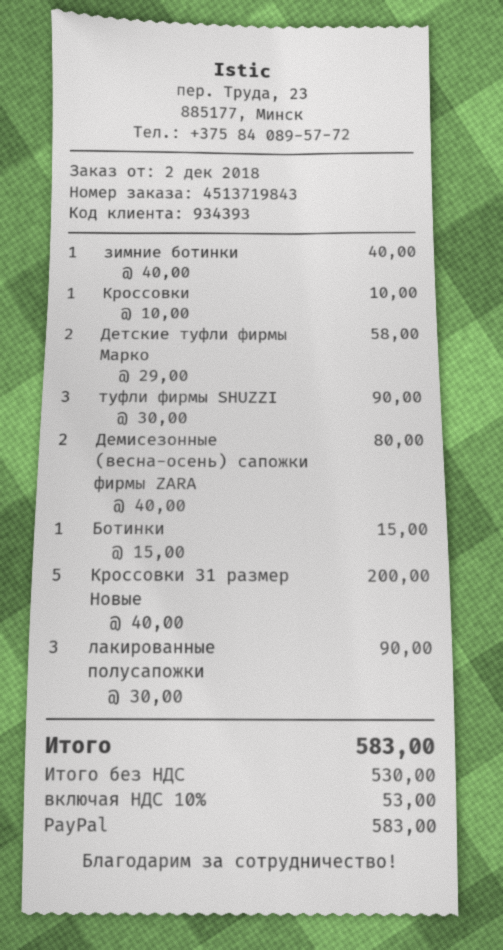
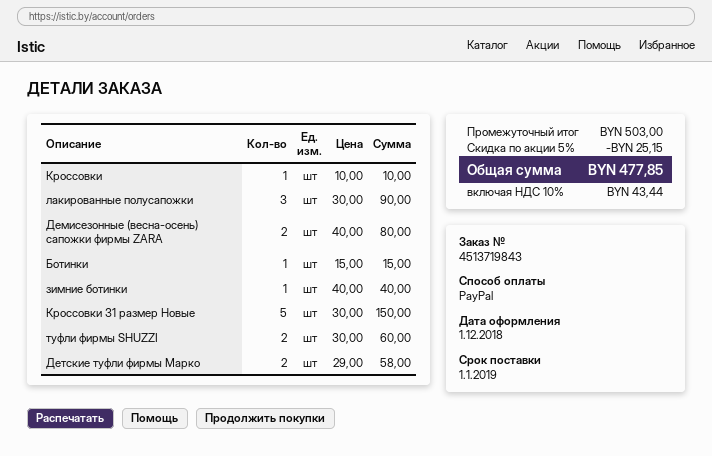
order date: 2018-12-02 -> 2018-12-01
туфли фирмы SHUZZI: 3 x 30.00 = 90.00 -> 2 x 30.00 = 60.00
Кроссовки 31 размер Новые: 5 x 40.00 = 200.00 -> 5 x 30.00 = 150.00
discount: none -> 5% = 25.15
tax: 10% = 53.00 -> 10% = 43.44
total: 583.00 -> 477.85

